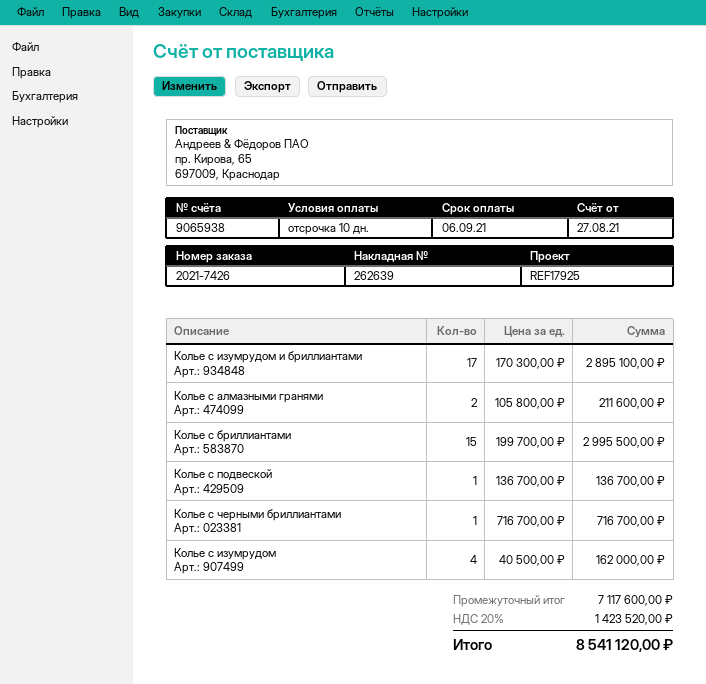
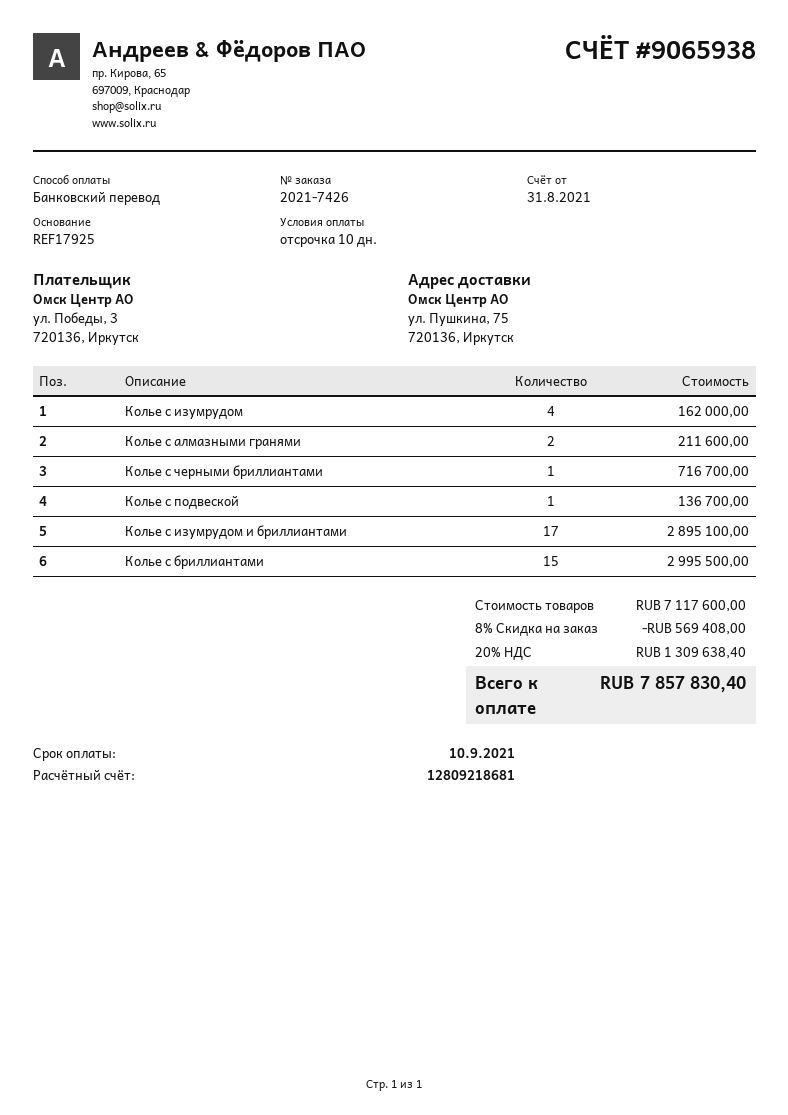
invoice date: 2021-08-27 -> 2021-08-31
due date: 2021-09-06 -> 2021-09-10
discount: none -> 8% = 569408.00
tax: 20% = 1423520.00 -> 20% = 1309638.40
total: 8541120.00 -> 7857830.40

